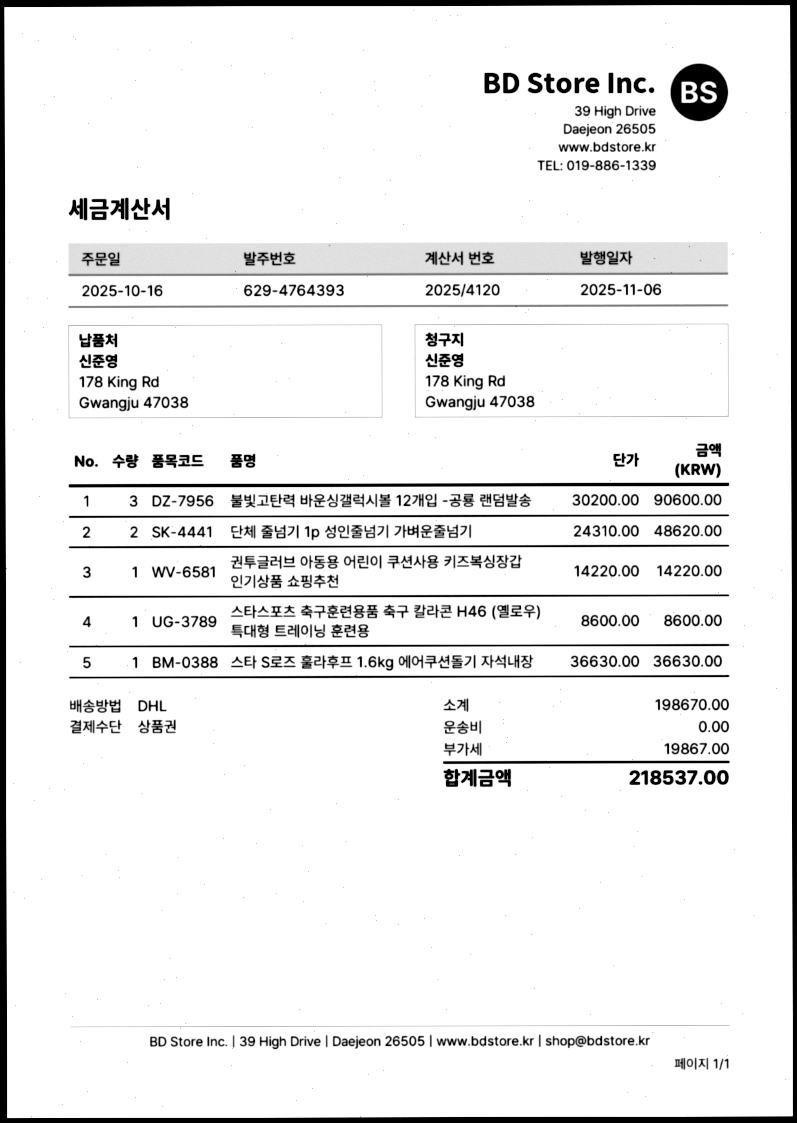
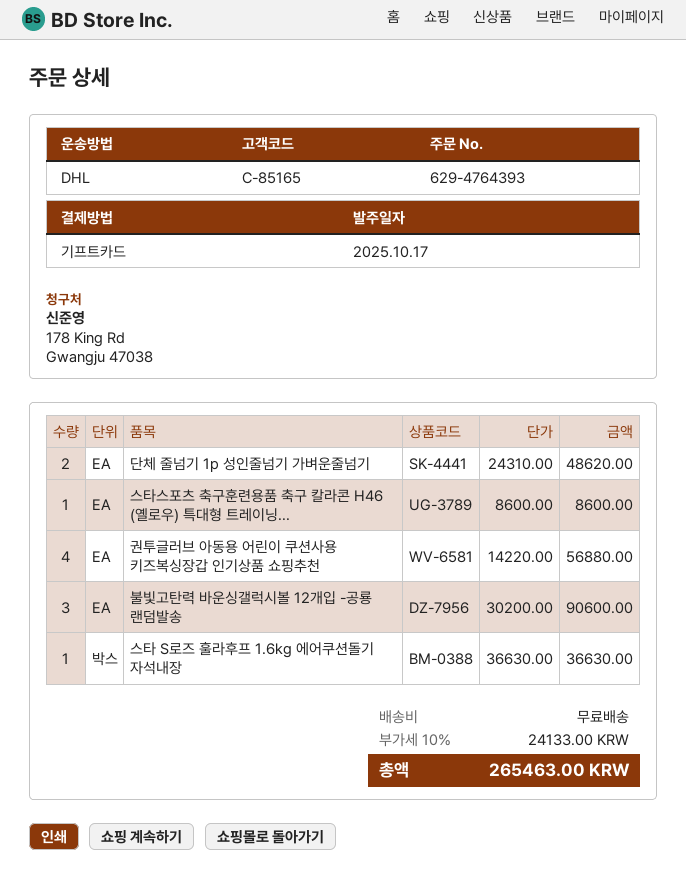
order date: 2025-10-16 -> 2025-10-17
권투글러브 아동용 어린이 쿠션사용 키즈복싱장갑 인기상품 쇼핑추천: 1 x 14220.00 = 14220.00 -> 4 x 14220.00 = 56880.00
tax: 19867.00 -> 24133.00
total: 218537.00 -> 265463.00

